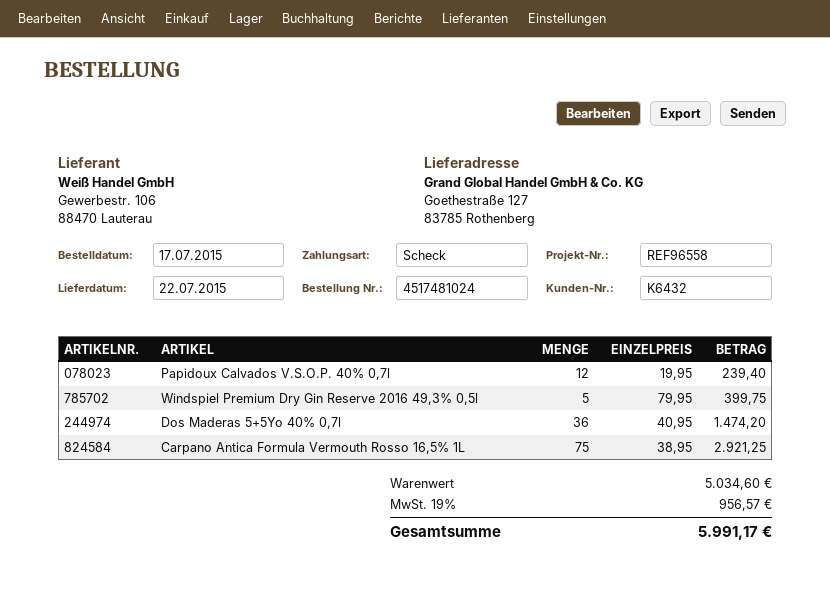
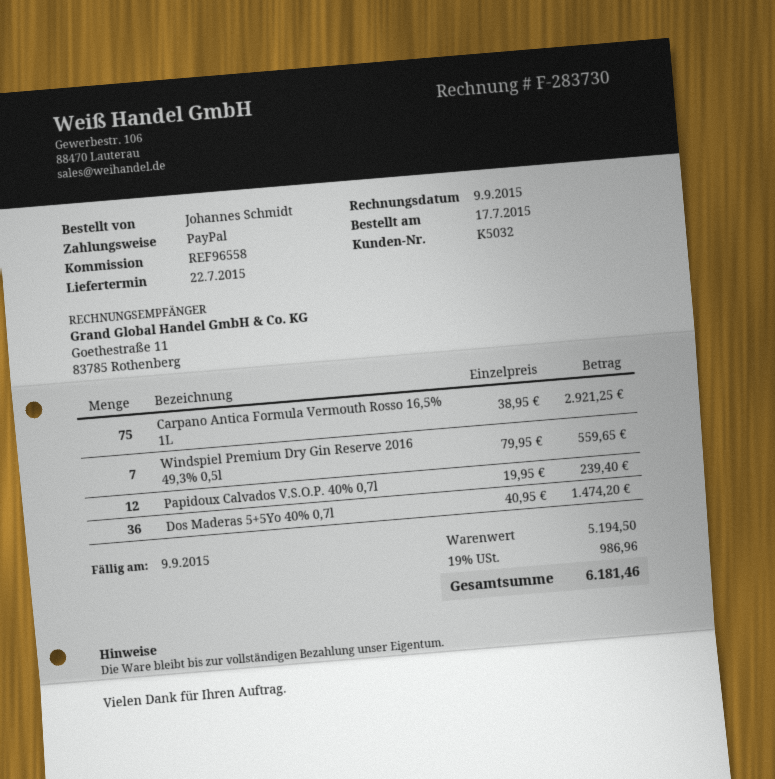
customer number: K6432 -> K5032
payment method: cheque -> PayPal
Windspiel Premium Dry Gin Reserve 2016 49,3% 0,5l: 5 x 79.95 = 399.75 -> 7 x 79.95 = 559.65
subtotal: 5034.60 -> 5194.50
tax: 19% = 956.57 -> 19% = 986.96
total: 5991.17 -> 6181.46

